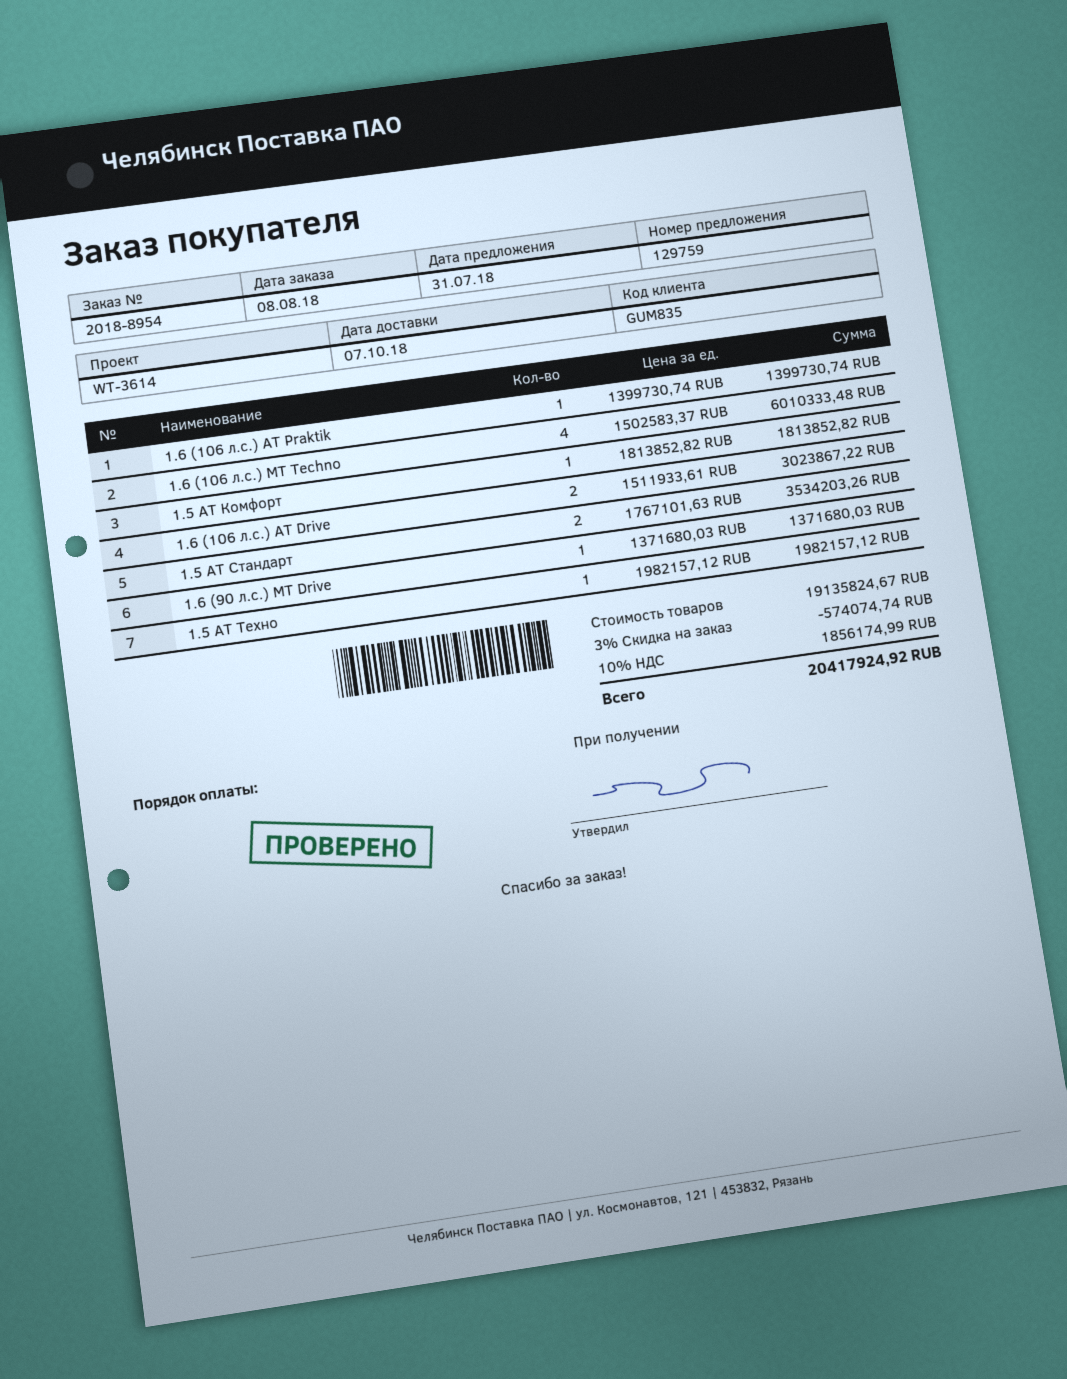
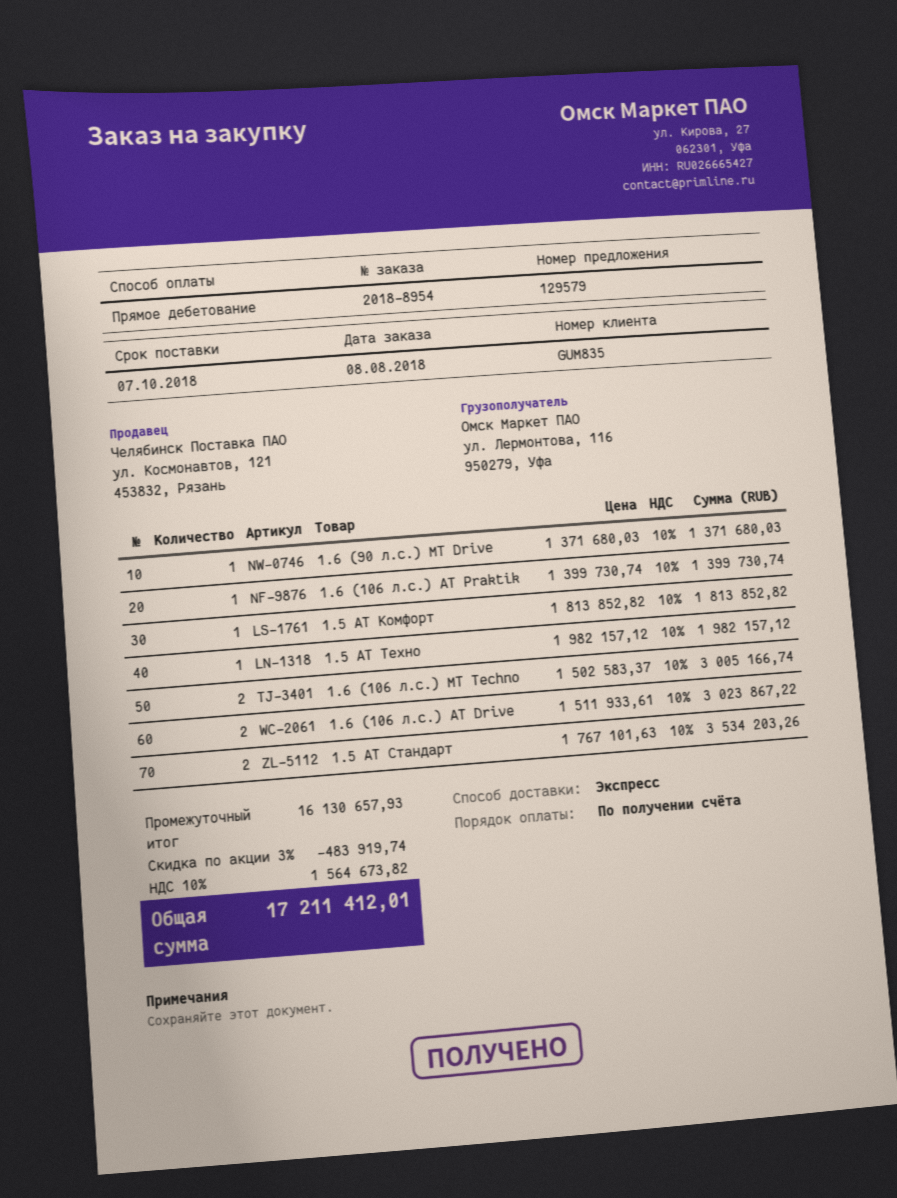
quote number: 129759 -> 129579
1.6 (106 л.с.) MT Techno: 4 x 1502583.37 = 6010333.48 -> 2 x 1502583.37 = 3005166.74
subtotal: 19135824.67 -> 16130657.93
discount: 3% = 574074.74 -> 3% = 483919.74
tax: 10% = 1856174.99 -> 10% = 1564673.82
total: 20417924.92 -> 17211412.01

